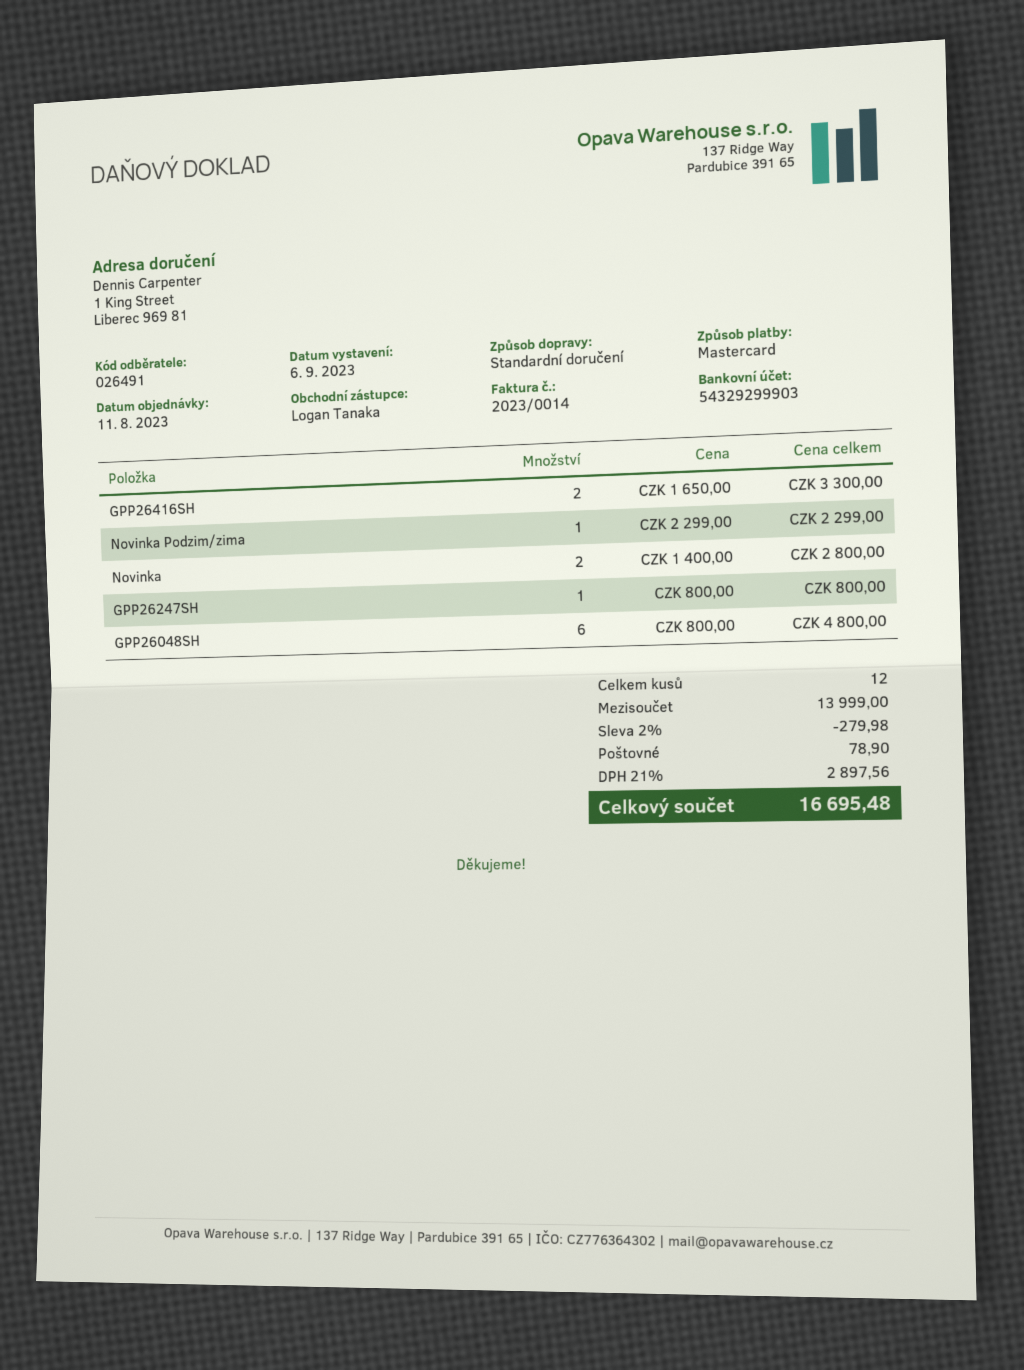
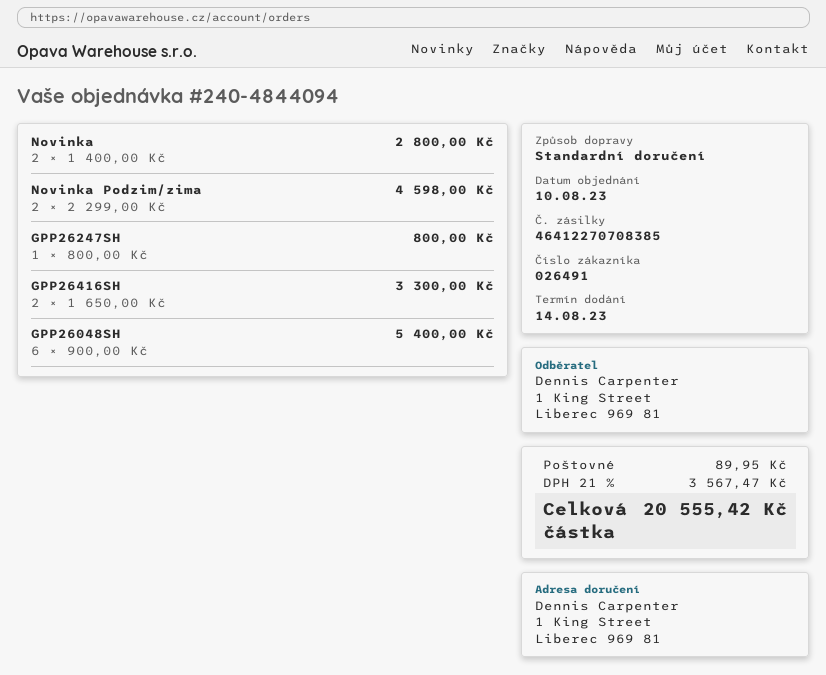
order date: 2023-08-11 -> 2023-08-10
Novinka Podzim/zima: 1 x 2299.00 = 2299.00 -> 2 x 2299.00 = 4598.00
GPP26048SH: 6 x 800.00 = 4800.00 -> 6 x 900.00 = 5400.00
discount: 2% = 279.98 -> none
shipping: 78.90 -> 89.95
tax: 21% = 2897.56 -> 21% = 3567.47
total: 16695.48 -> 20555.42

